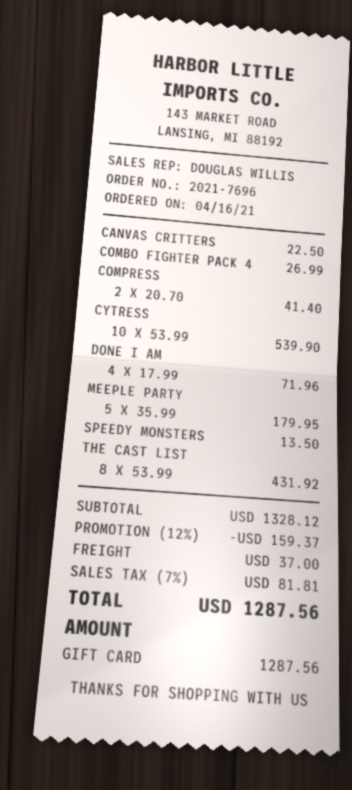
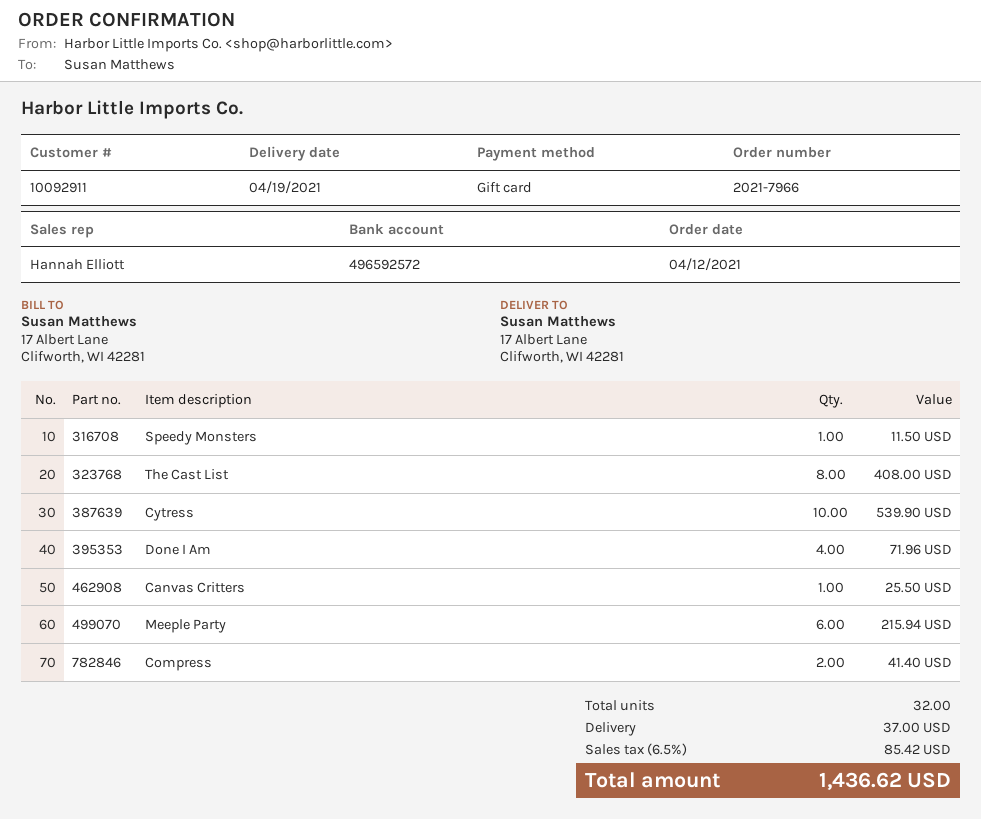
order number: 2021-7696 -> 2021-7966
order date: 2021-04-16 -> 2021-04-12
sales rep: DOUGLAS WILLIS -> Hannah Elliott
CANVAS CRITTERS: 1 for 22.50 -> 1 for 25.50
COMBO FIGHTER PACK 4: 1 for 26.99 -> none
MEEPLE PARTY: 5 for 179.95 -> 6 for 215.94
SPEEDY MONSTERS: 1 for 13.50 -> 1 for 11.50
THE CAST LIST: 8 for 431.92 -> 8 for 408.00
discount: 12% = 159.37 -> none
tax: 7% = 81.81 -> 6.5% = 85.42
total: 1287.56 -> 1436.62

